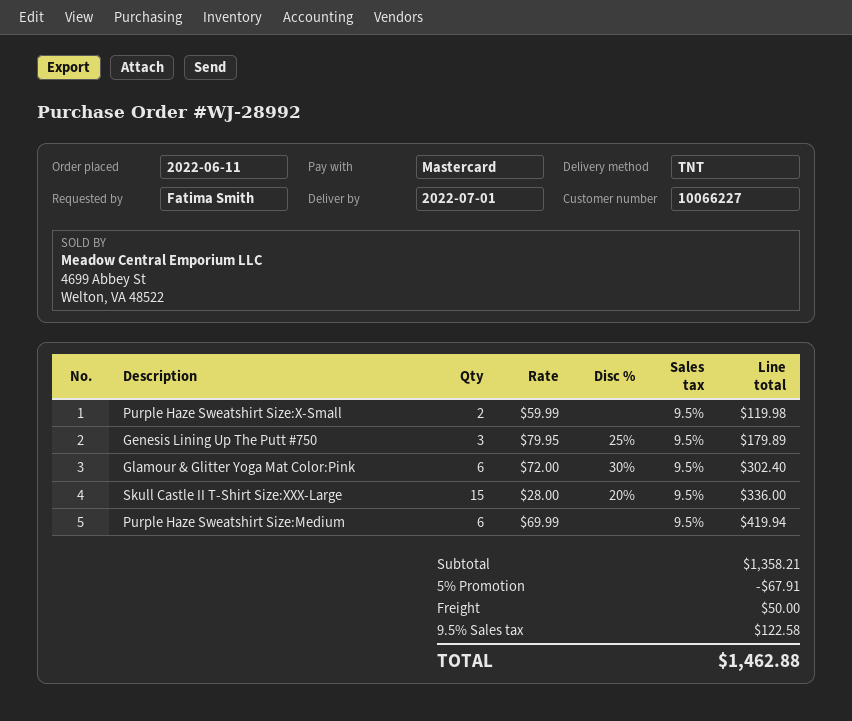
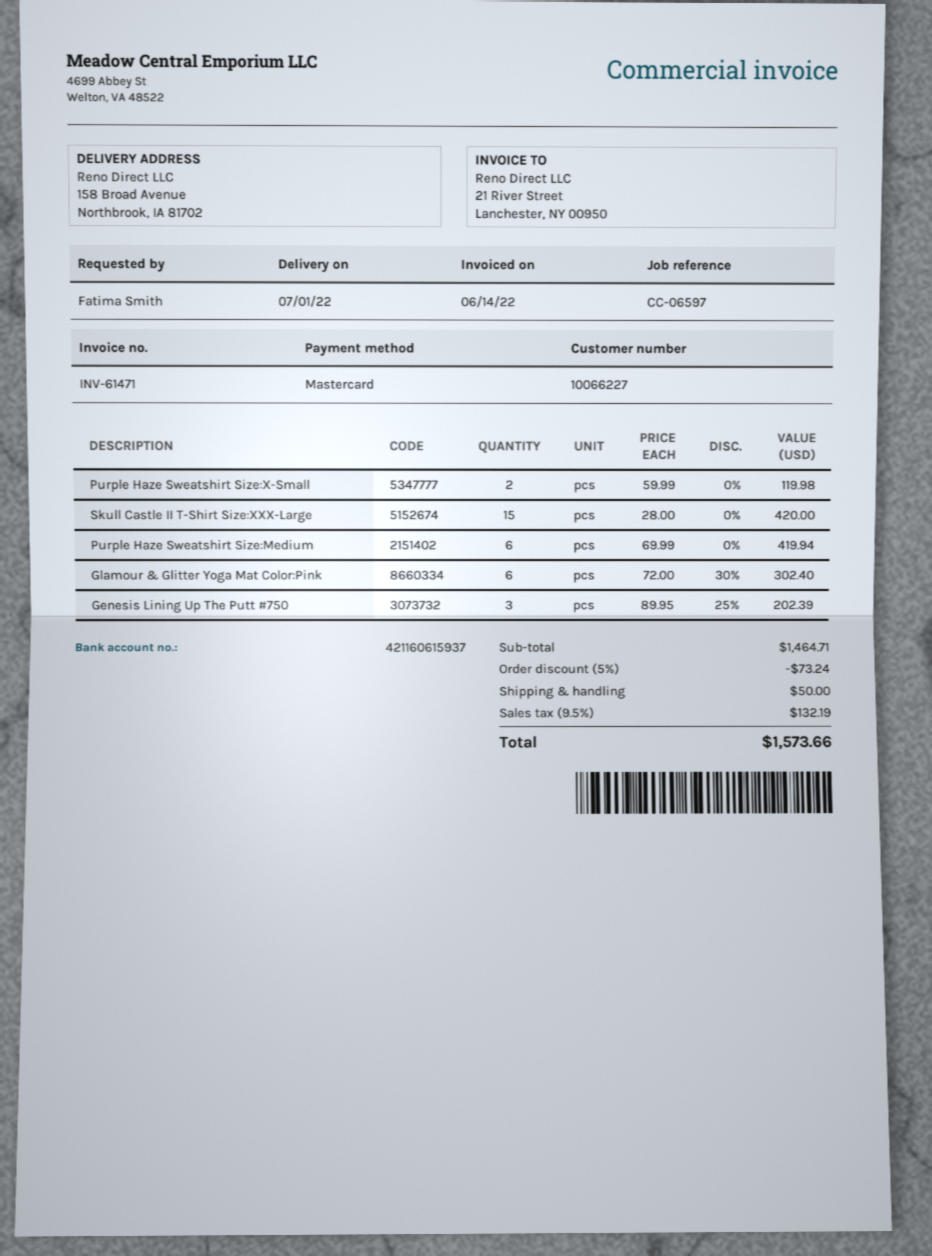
Genesis Lining Up The Putt #750: 3 x 79.95 - 25% = 179.89 -> 3 x 89.95 - 25% = 202.39
Skull Castle II T-Shirt Size:XXX-Large: 15 x 28.00 - 20% = 336.00 -> 15 x 28.00 = 420.00
subtotal: 1358.21 -> 1464.71
discount: 5% = 67.91 -> 5% = 73.24
tax: 9.5% = 122.58 -> 9.5% = 132.19
total: 1462.88 -> 1573.66

